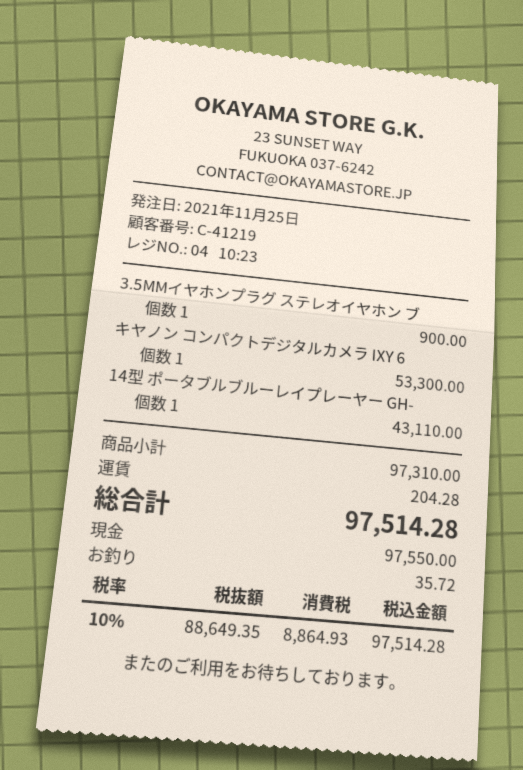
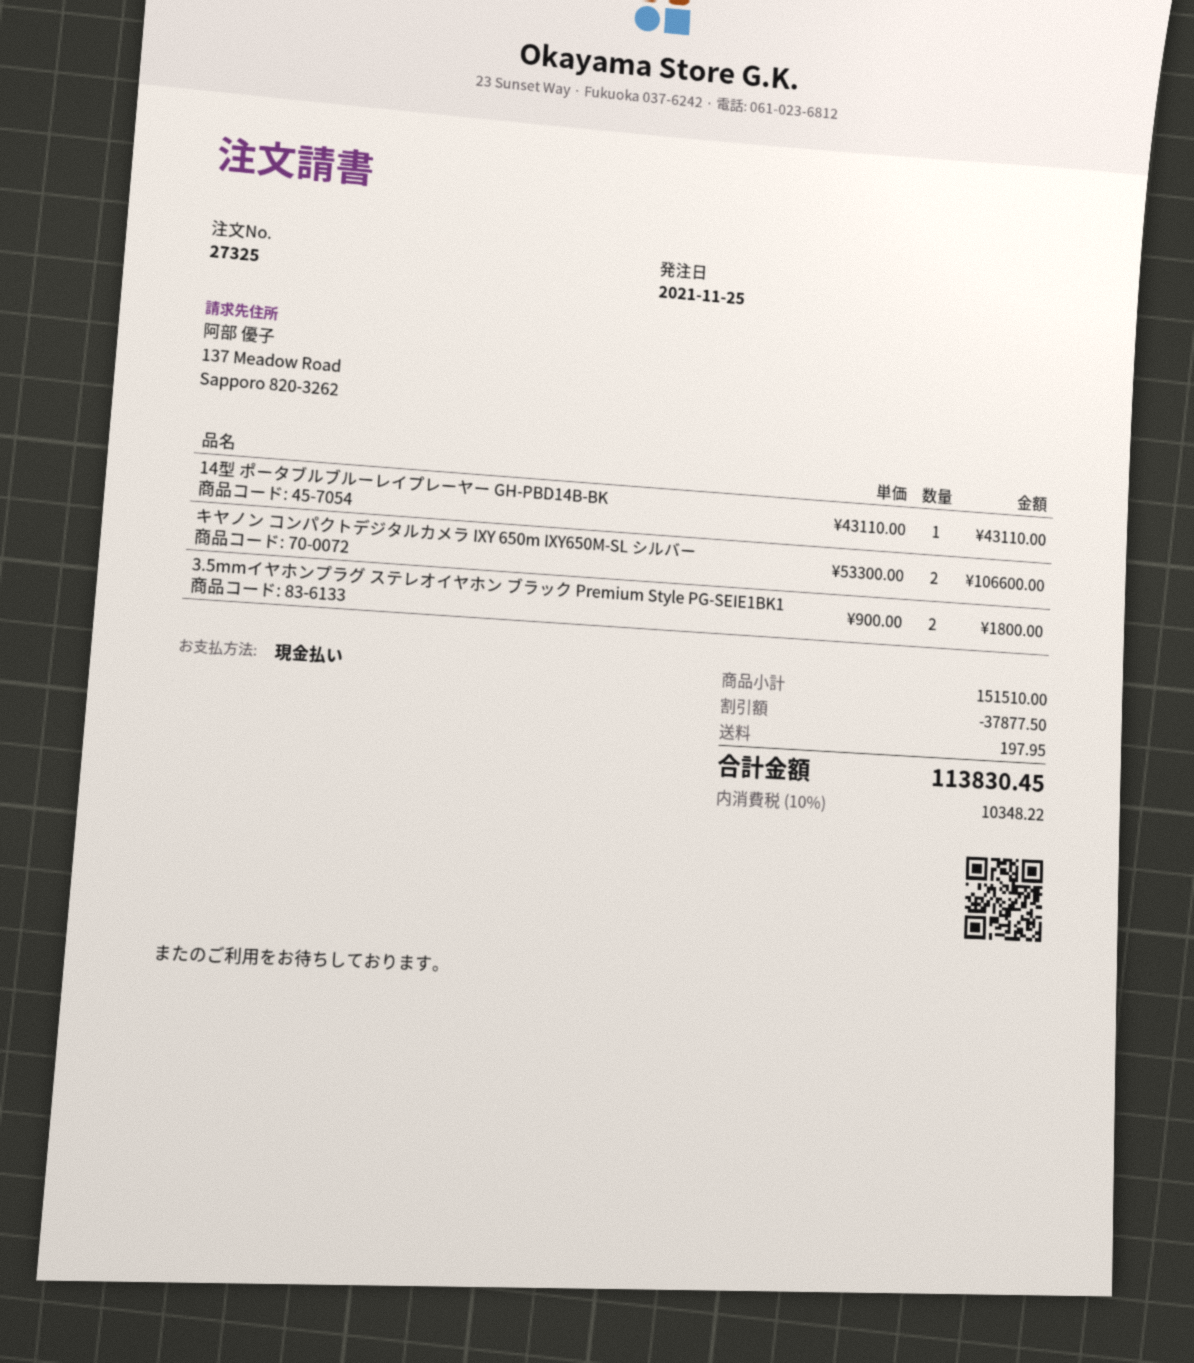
3.5MMイヤホンプラグ ステレオイヤホン ブ: 1 for 900.00 -> 2 for 1800.00
キヤノン コンパクトデジタルカメラ IXY 6: 1 for 53300.00 -> 2 for 106600.00
subtotal: 97310.00 -> 151510.00
discount: none -> 37877.50
shipping: 204.28 -> 197.95
tax: 10% = 8864.93 -> 10% = 10348.22
total: 97514.28 -> 113830.45

